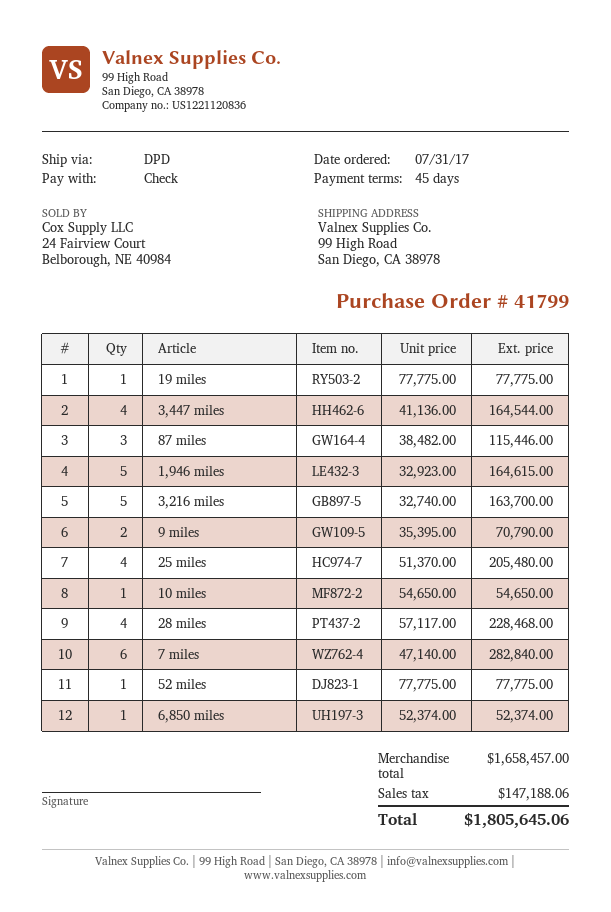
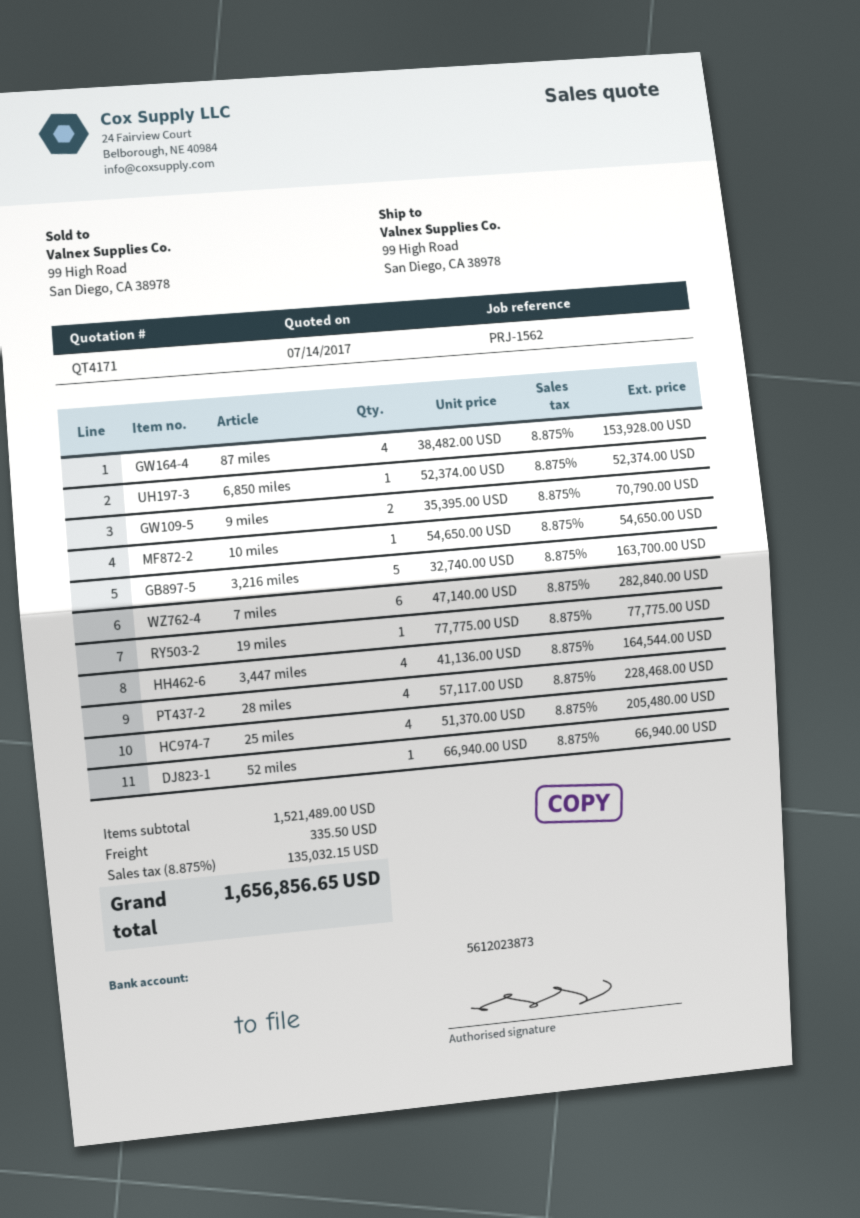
87 miles: 3 x 38482.00 = 115446.00 -> 4 x 38482.00 = 153928.00
1,946 miles: 5 x 32923.00 = 164615.00 -> none
52 miles: 1 x 77775.00 = 77775.00 -> 1 x 66940.00 = 66940.00
subtotal: 1658457.00 -> 1521489.00
shipping: none -> 335.50
tax: 147188.06 -> 135032.15
total: 1805645.06 -> 1656856.65

